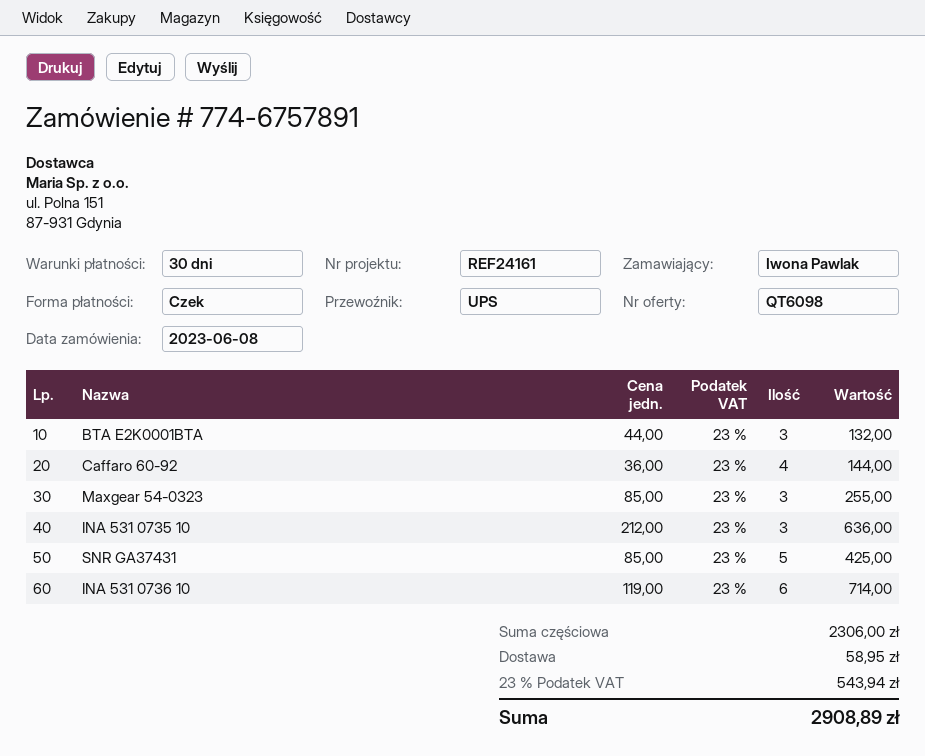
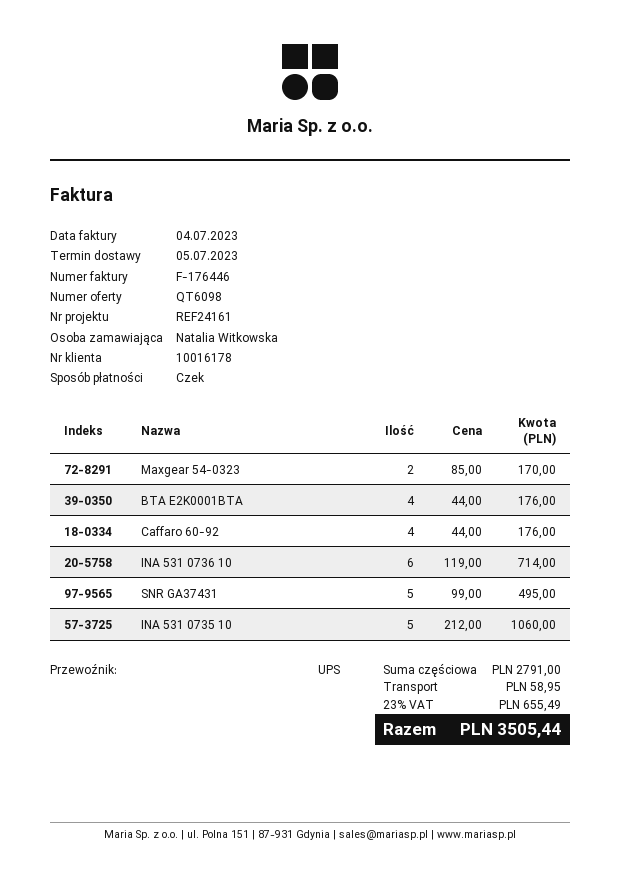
ordered by: Iwona Pawlak -> Natalia Witkowska
BTA E2K0001BTA: 3 x 44.00 = 132.00 -> 4 x 44.00 = 176.00
Caffaro 60-92: 4 x 36.00 = 144.00 -> 4 x 44.00 = 176.00
Maxgear 54-0323: 3 x 85.00 = 255.00 -> 2 x 85.00 = 170.00
INA 531 0735 10: 3 x 212.00 = 636.00 -> 5 x 212.00 = 1060.00
SNR GA37431: 5 x 85.00 = 425.00 -> 5 x 99.00 = 495.00
subtotal: 2306.00 -> 2791.00
tax: 23% = 543.94 -> 23% = 655.49
total: 2908.89 -> 3505.44

